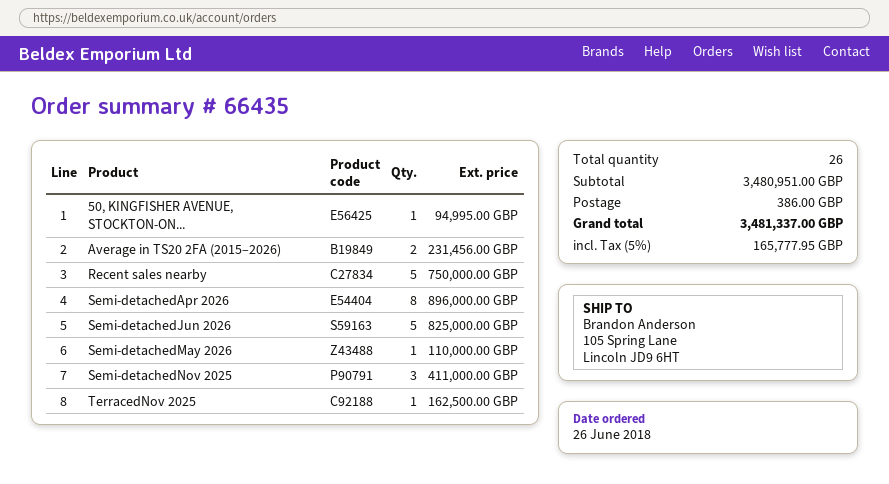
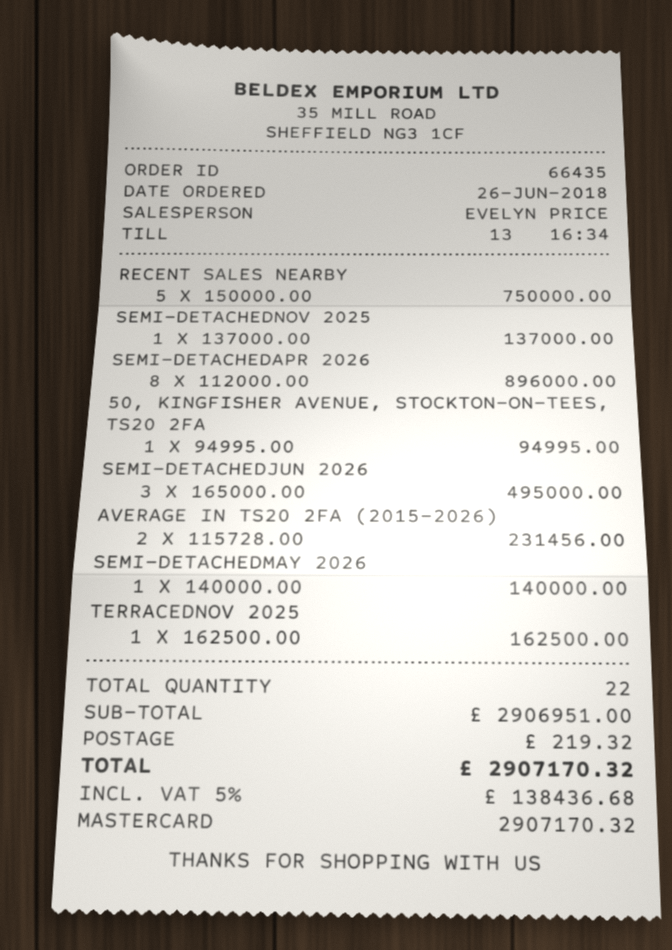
Semi-detachedJun 2026: 5 for 825000.00 -> 3 for 495000.00
Semi-detachedMay 2026: 1 for 110000.00 -> 1 for 140000.00
Semi-detachedNov 2025: 3 for 411000.00 -> 1 for 137000.00
total quantity: 26 -> 22
subtotal: 3480951.00 -> 2906951.00
shipping: 386.00 -> 219.32
tax: 5% = 165777.95 -> 5% = 138436.68
total: 3481337.00 -> 2907170.32

